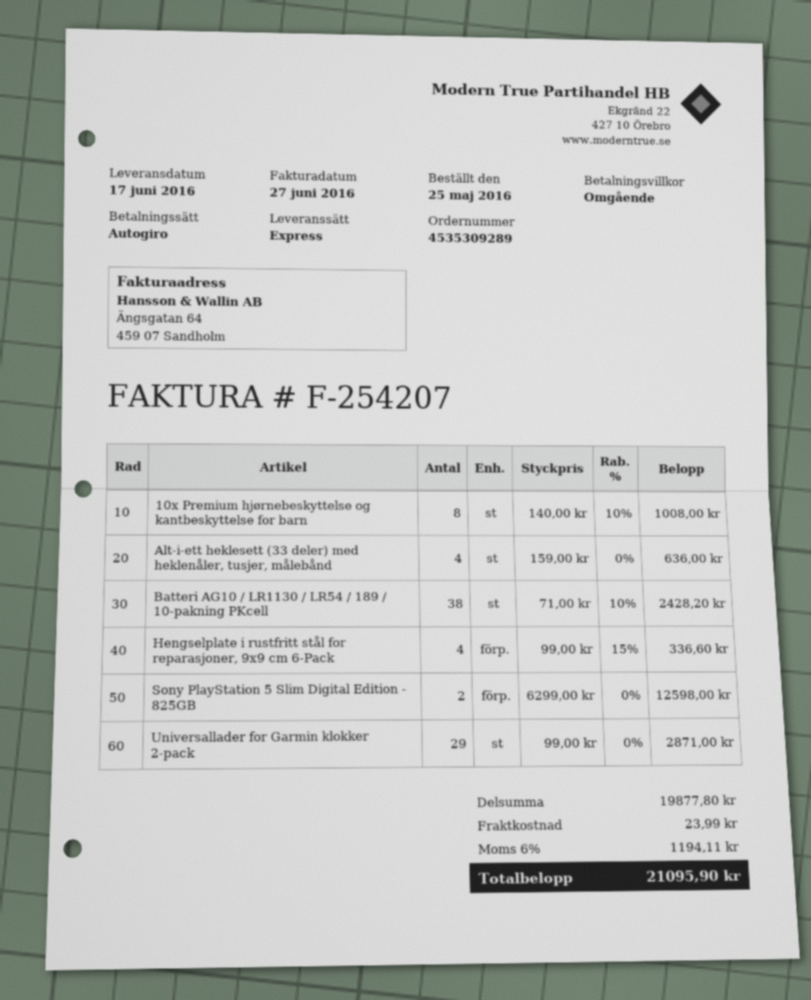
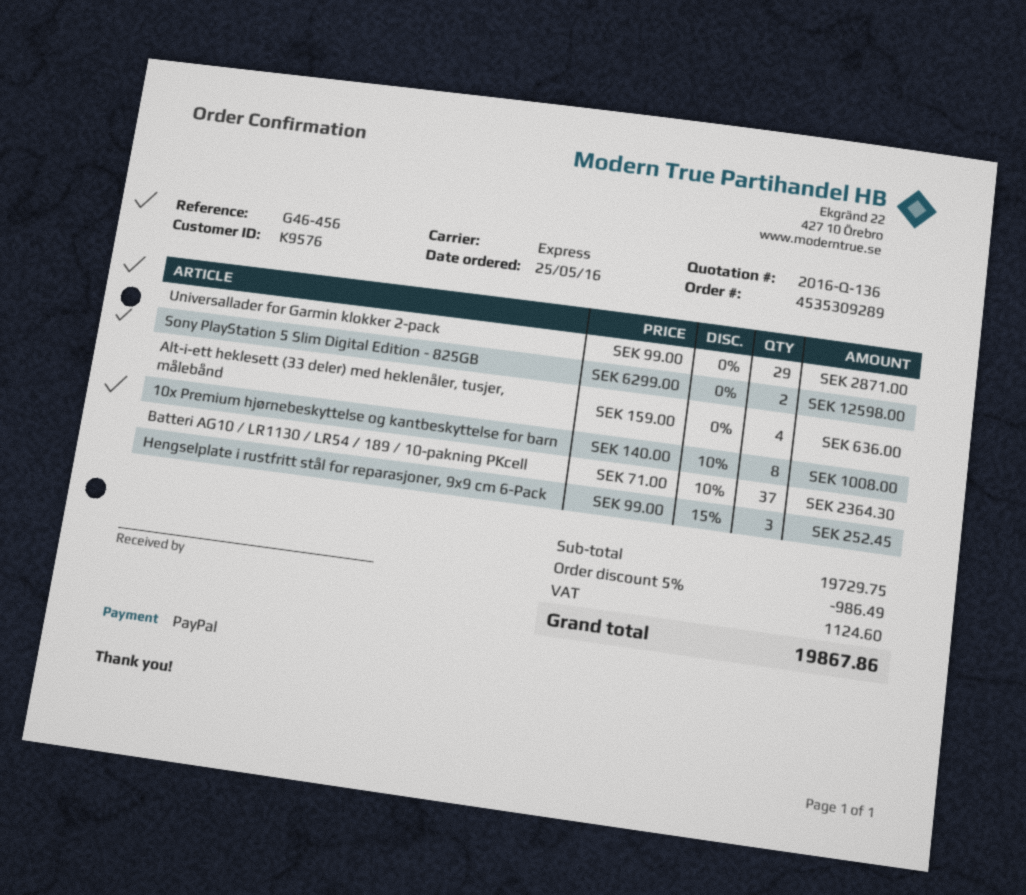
payment method: direct debit -> PayPal
Batteri AG10 / LR1130 / LR54 / 189 / 10-pakning PKcell: 38 x 71.00 - 10% = 2428.20 -> 37 x 71.00 - 10% = 2364.30
Hengselplate i rustfritt stål for reparasjoner, 9x9 cm 6-Pack: 4 x 99.00 - 15% = 336.60 -> 3 x 99.00 - 15% = 252.45
subtotal: 19877.80 -> 19729.75
discount: none -> 5% = 986.49
shipping: 23.99 -> none
tax: 1194.11 -> 1124.60
total: 21095.90 -> 19867.86

